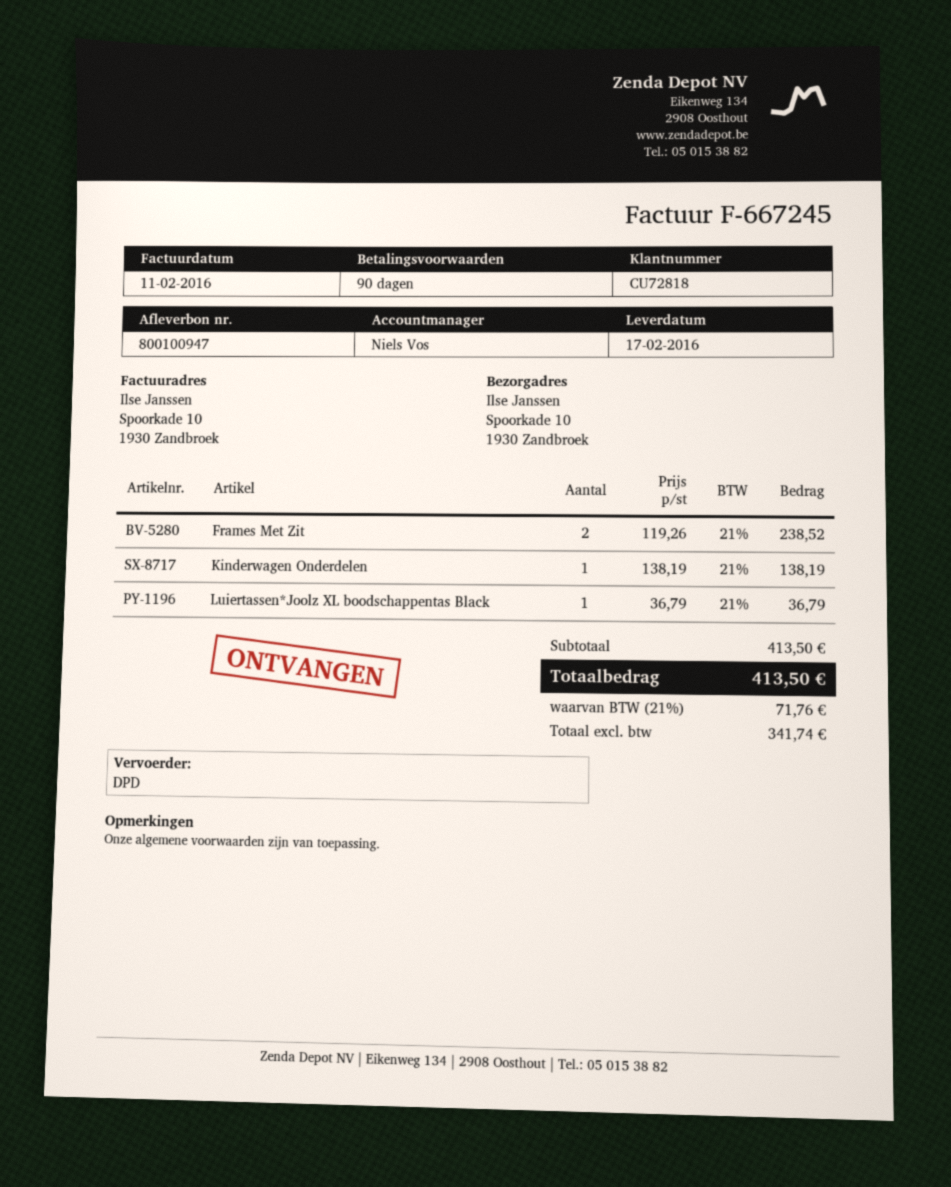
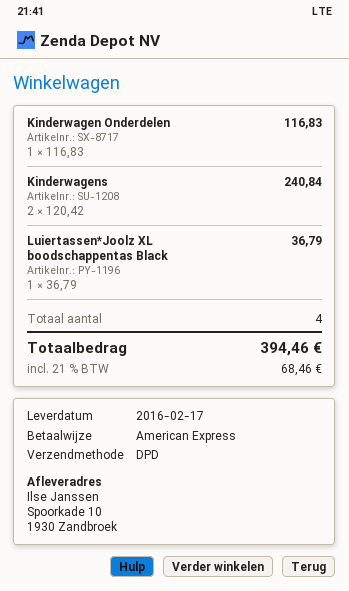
Frames Met Zit: 2 x 119.26 = 238.52 -> none
Kinderwagen Onderdelen: 1 x 138.19 = 138.19 -> 1 x 116.83 = 116.83
Kinderwagens: none -> 2 x 120.42 = 240.84
tax: 21% = 71.76 -> 21% = 68.46
total: 413.50 -> 394.46

